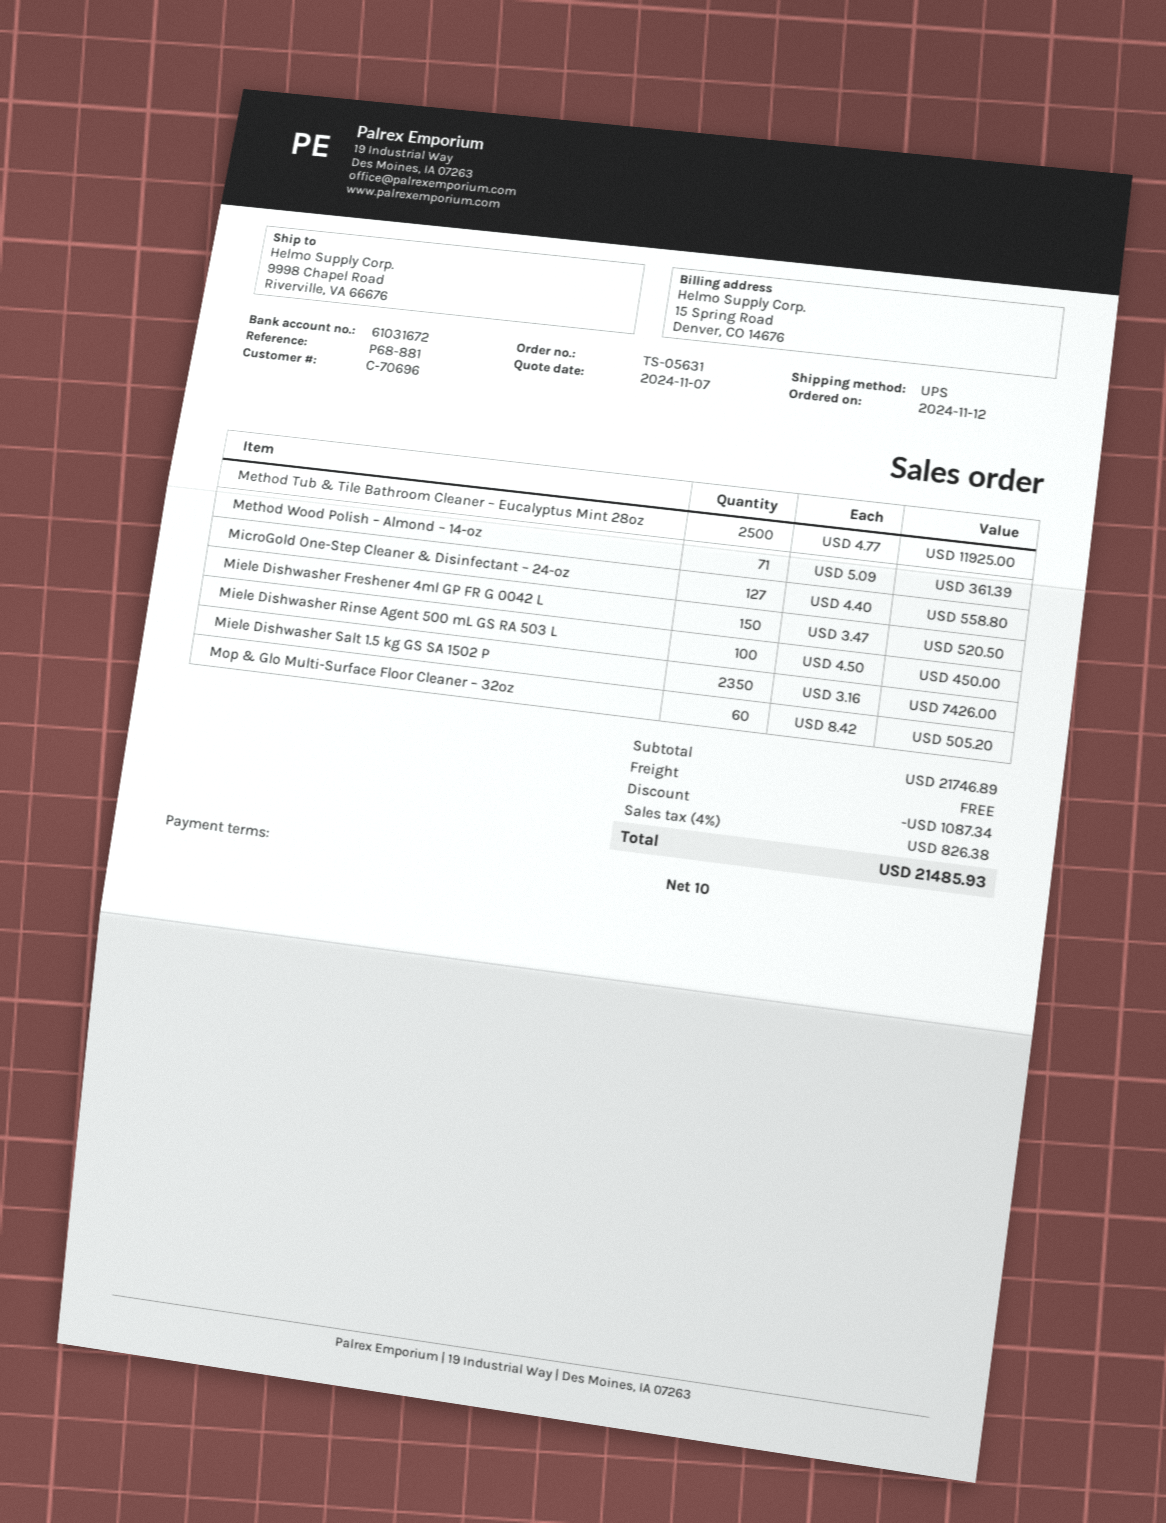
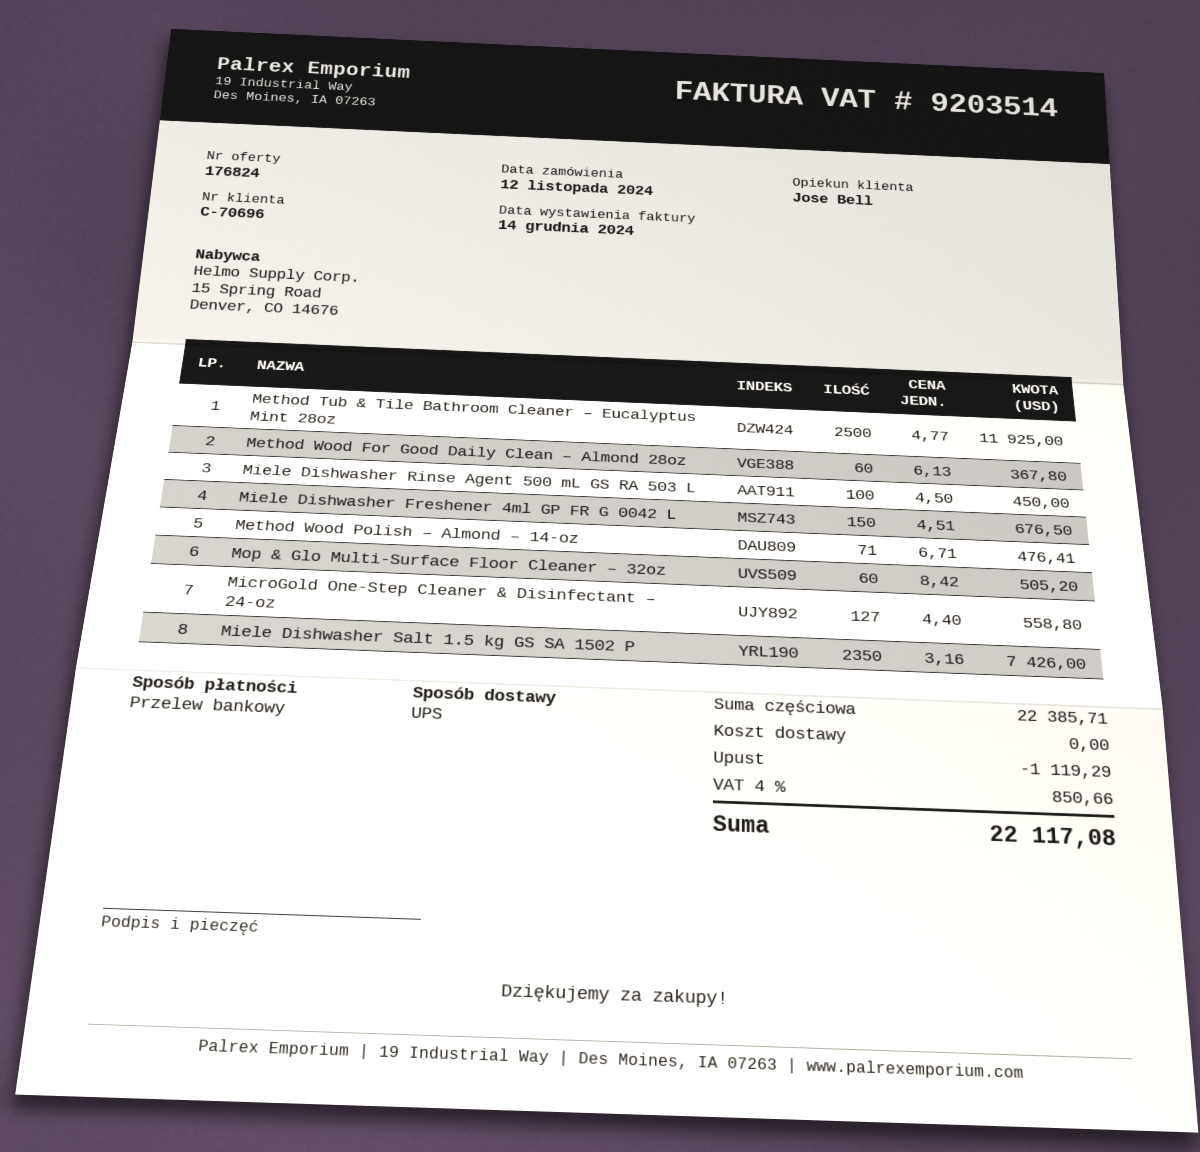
Method Wood Polish – Almond – 14-oz: 71 x 5.09 = 361.39 -> 71 x 6.71 = 476.41
Miele Dishwasher Freshener 4ml GP FR G 0042 L: 150 x 3.47 = 520.50 -> 150 x 4.51 = 676.50
Method Wood For Good Daily Clean – Almond 28oz: none -> 60 x 6.13 = 367.80
subtotal: 21746.89 -> 22385.71
discount: 1087.34 -> 1119.29
tax: 4% = 826.38 -> 4% = 850.66
total: 21485.93 -> 22117.08

